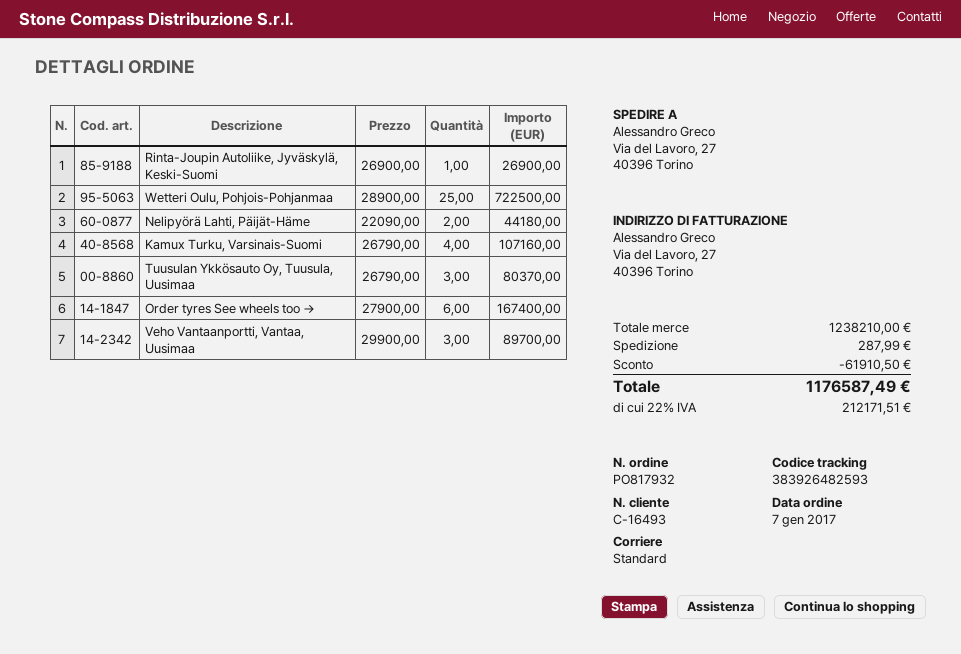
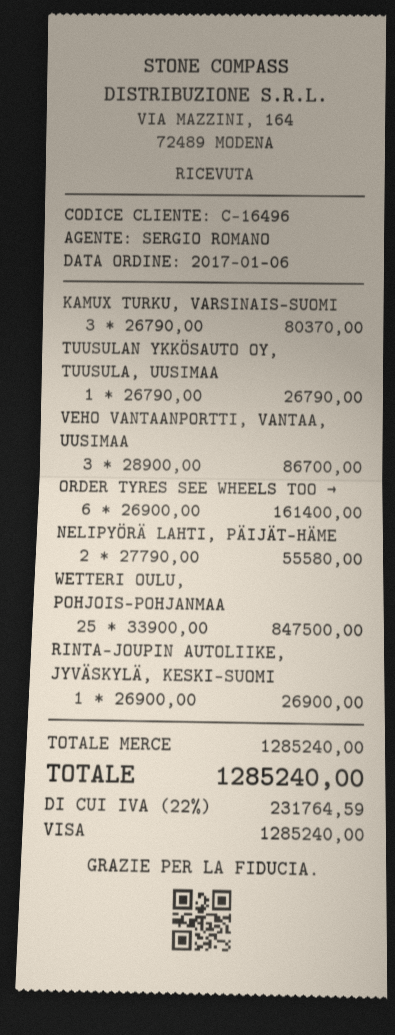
order date: 2017-01-07 -> 2017-01-06
customer number: C-16493 -> C-16496
Wetteri Oulu, Pohjois-Pohjanmaa: 25 x 28900.00 = 722500.00 -> 25 x 33900.00 = 847500.00
Nelipyörä Lahti, Päijät-Häme: 2 x 22090.00 = 44180.00 -> 2 x 27790.00 = 55580.00
Kamux Turku, Varsinais-Suomi: 4 x 26790.00 = 107160.00 -> 3 x 26790.00 = 80370.00
Tuusulan Ykkösauto Oy, Tuusula, Uusimaa: 3 x 26790.00 = 80370.00 -> 1 x 26790.00 = 26790.00
Order tyres See wheels too →: 6 x 27900.00 = 167400.00 -> 6 x 26900.00 = 161400.00
Veho Vantaanportti, Vantaa, Uusimaa: 3 x 29900.00 = 89700.00 -> 3 x 28900.00 = 86700.00
subtotal: 1238210.00 -> 1285240.00
discount: 61910.50 -> none
shipping: 287.99 -> none
tax: 22% = 212171.51 -> 22% = 231764.59
total: 1176587.49 -> 1285240.00

